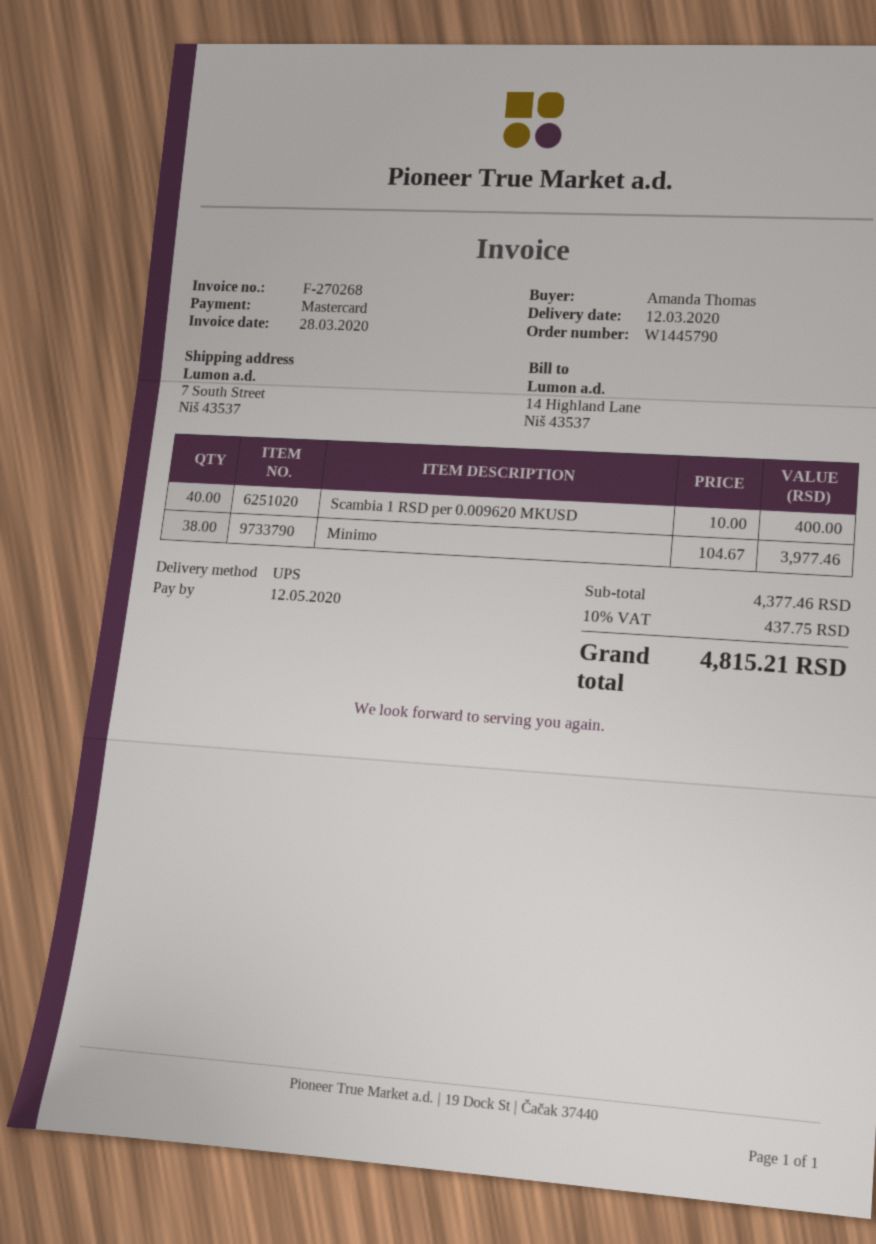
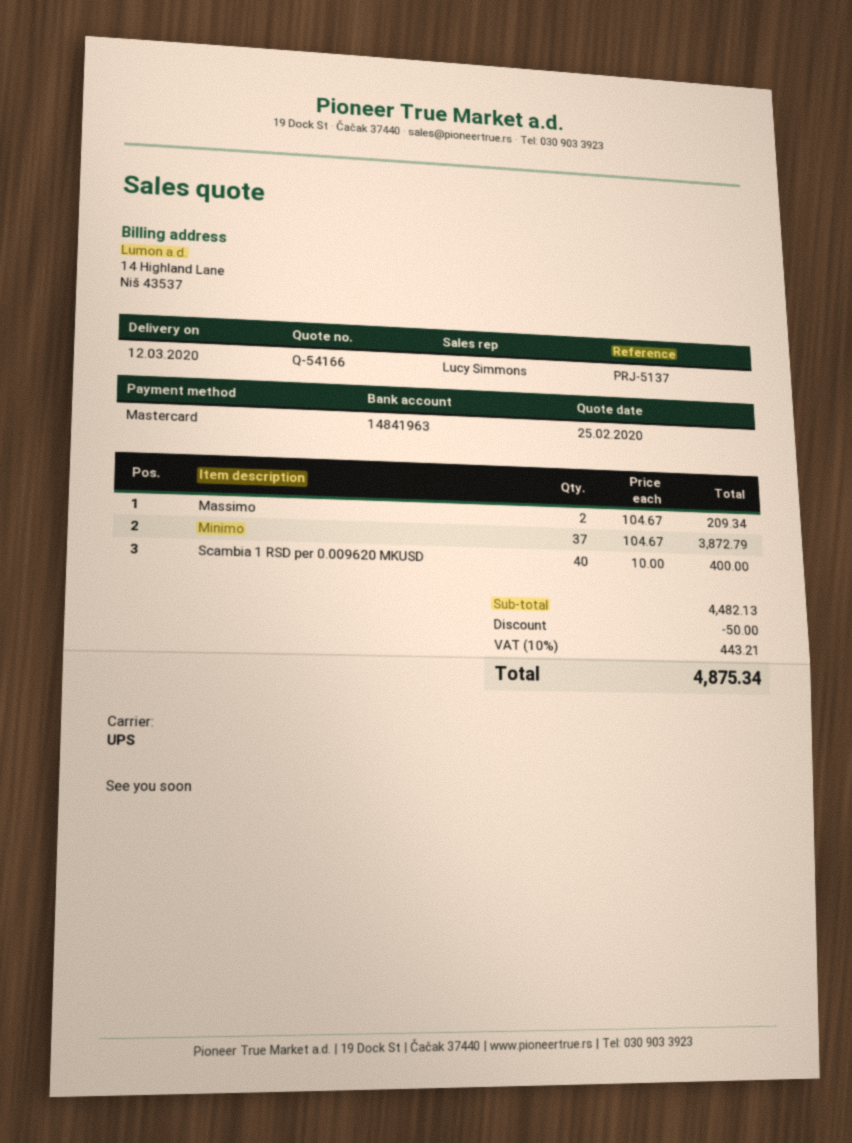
Minimo: 38 x 104.67 = 3977.46 -> 37 x 104.67 = 3872.79
Massimo: none -> 2 x 104.67 = 209.34
subtotal: 4377.46 -> 4482.13
discount: none -> 50.00
tax: 10% = 437.75 -> 10% = 443.21
total: 4815.21 -> 4875.34

